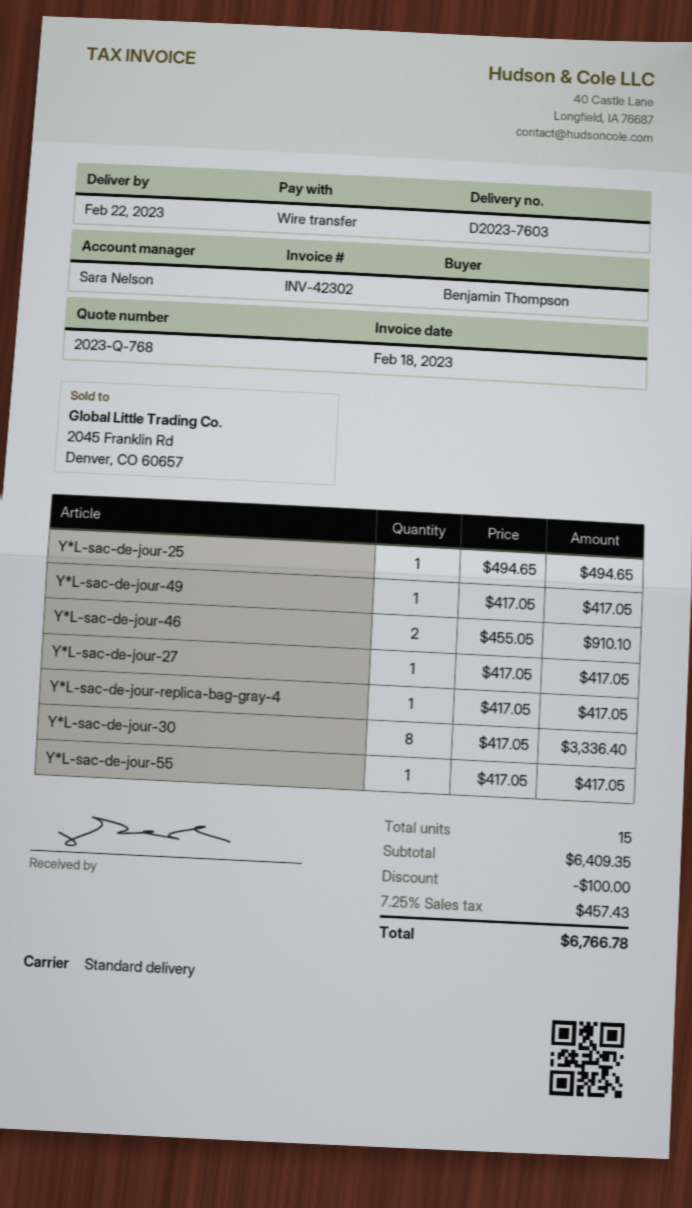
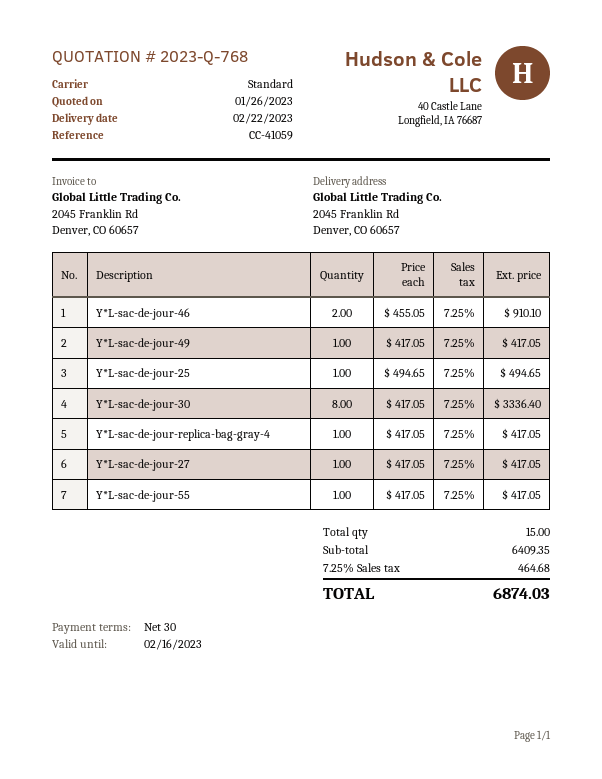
discount: 100.00 -> none
tax: 7.25% = 457.43 -> 7.25% = 464.68
total: 6766.78 -> 6874.03

